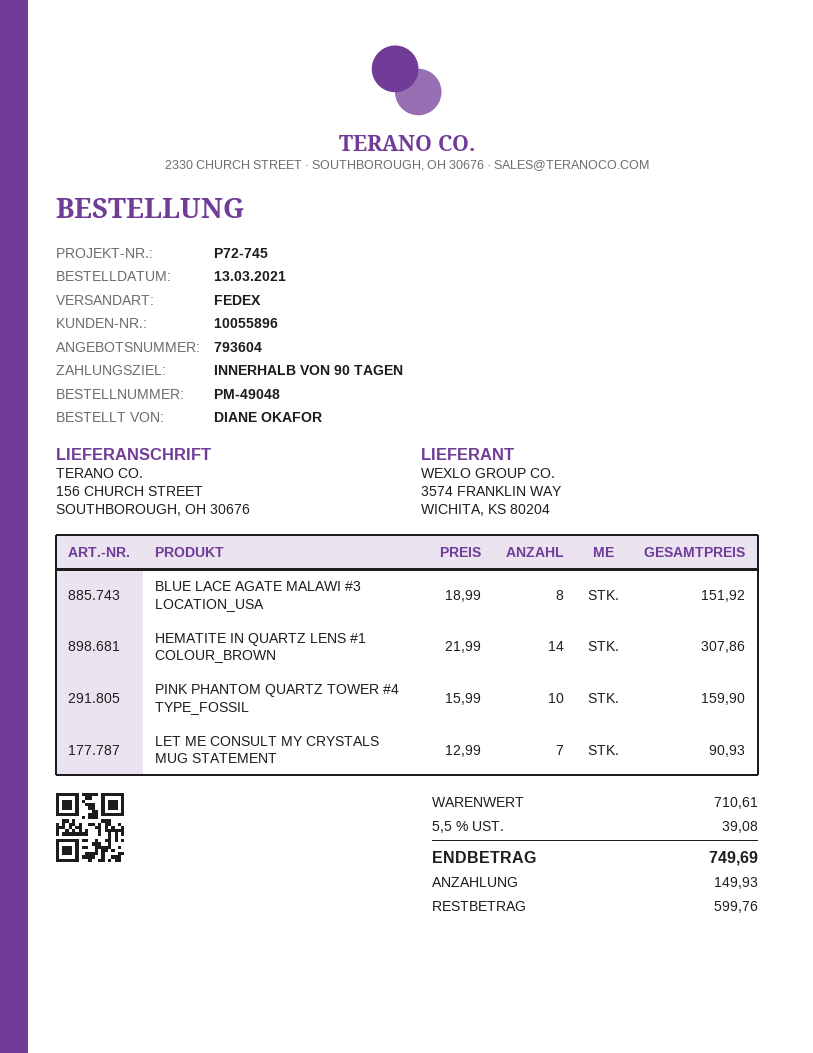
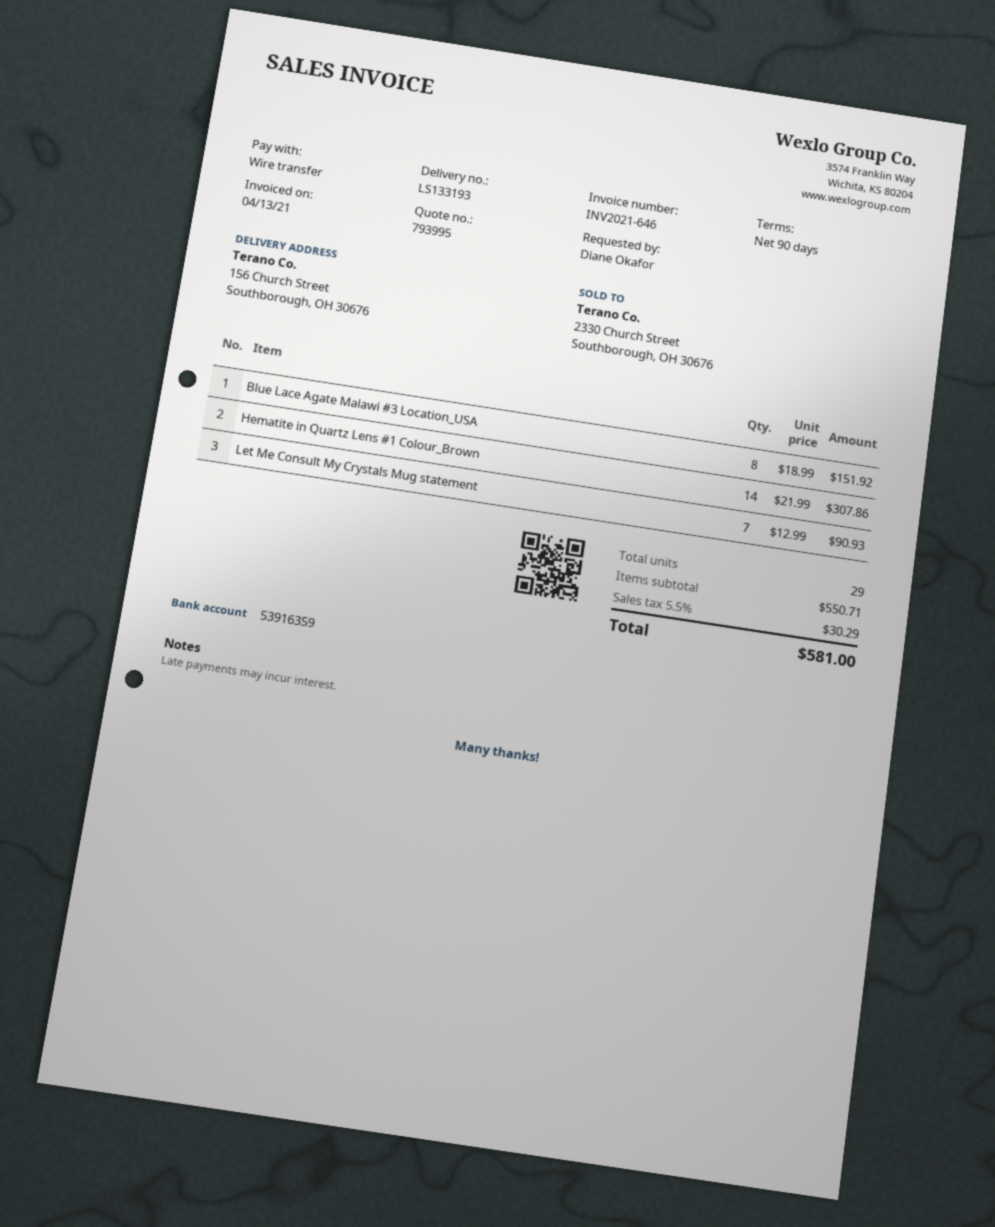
quote number: 793604 -> 793995
PINK PHANTOM QUARTZ TOWER #4 TYPE_FOSSIL: 10 x 15.99 = 159.90 -> none
subtotal: 710.61 -> 550.71
tax: 5.5% = 39.08 -> 5.5% = 30.29
total: 749.69 -> 581.00

